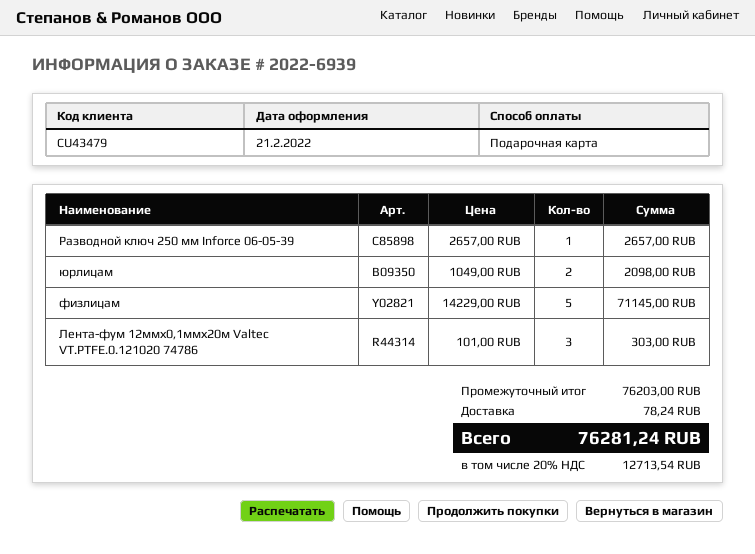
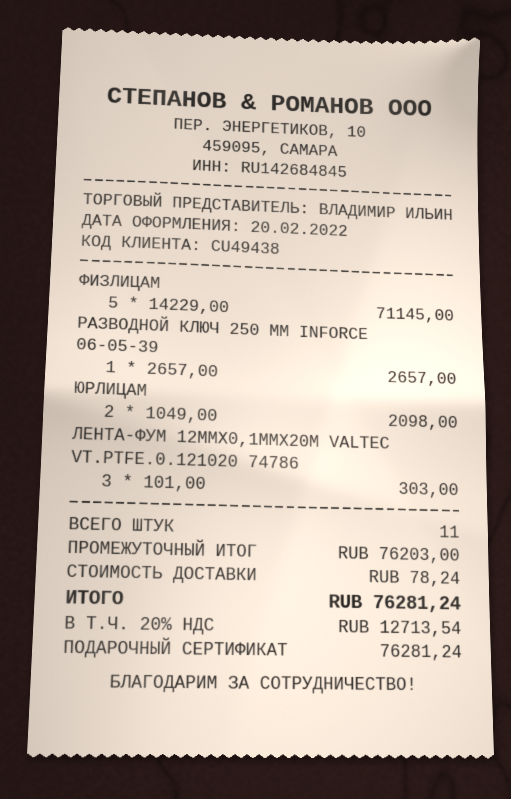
order date: 2022-02-21 -> 2022-02-20
customer number: CU43479 -> CU49438

